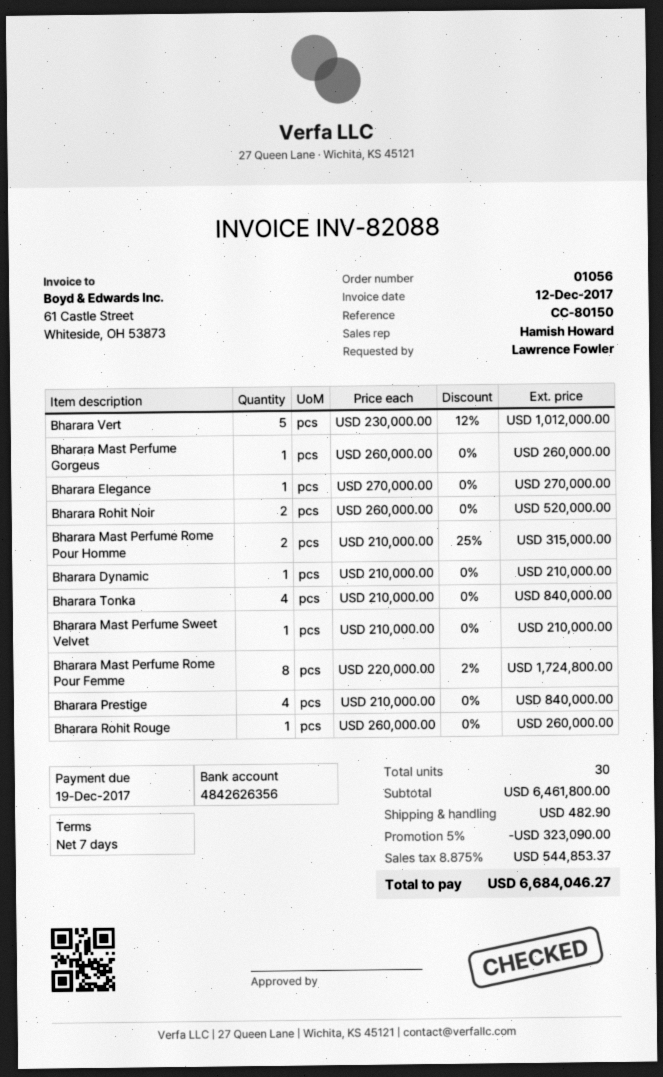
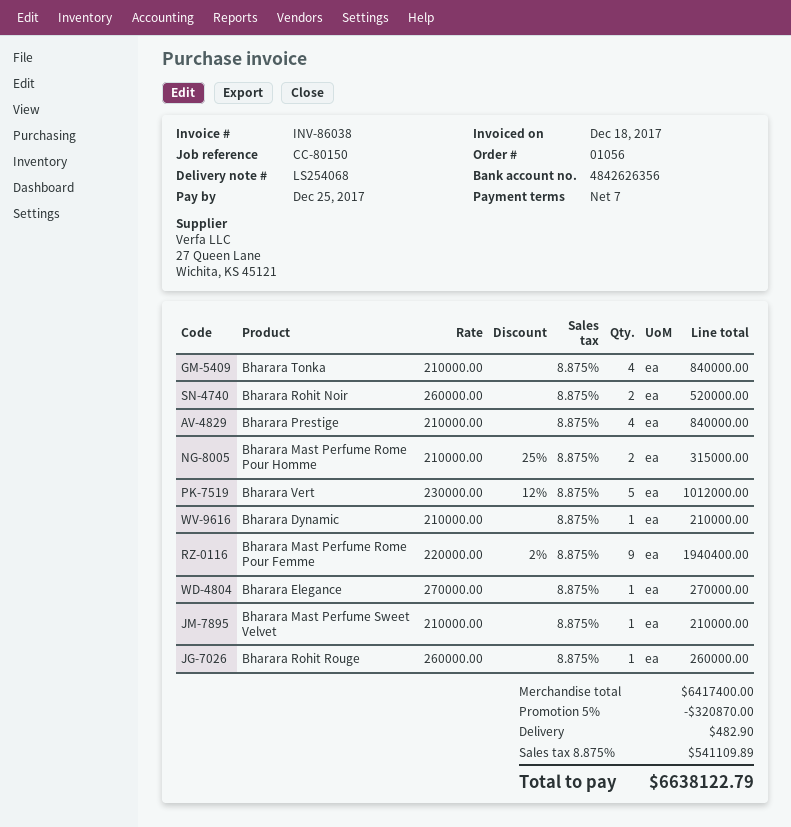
invoice number: INV-82088 -> INV-86038
invoice date: 2017-12-12 -> 2017-12-18
due date: 2017-12-19 -> 2017-12-25
Bharara Mast Perfume Gorgeus: 1 x 260000.00 = 260000.00 -> none
Bharara Mast Perfume Rome Pour Femme: 8 x 220000.00 - 2% = 1724800.00 -> 9 x 220000.00 - 2% = 1940400.00
subtotal: 6461800.00 -> 6417400.00
discount: 5% = 323090.00 -> 5% = 320870.00
tax: 8.875% = 544853.37 -> 8.875% = 541109.89
total: 6684046.27 -> 6638122.79

